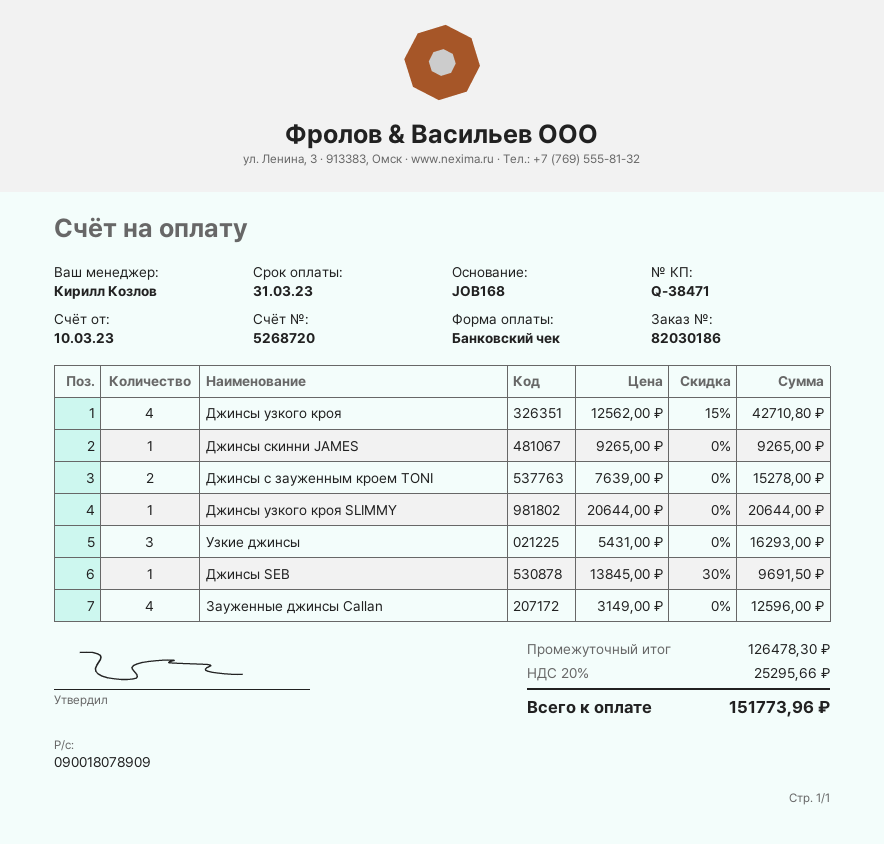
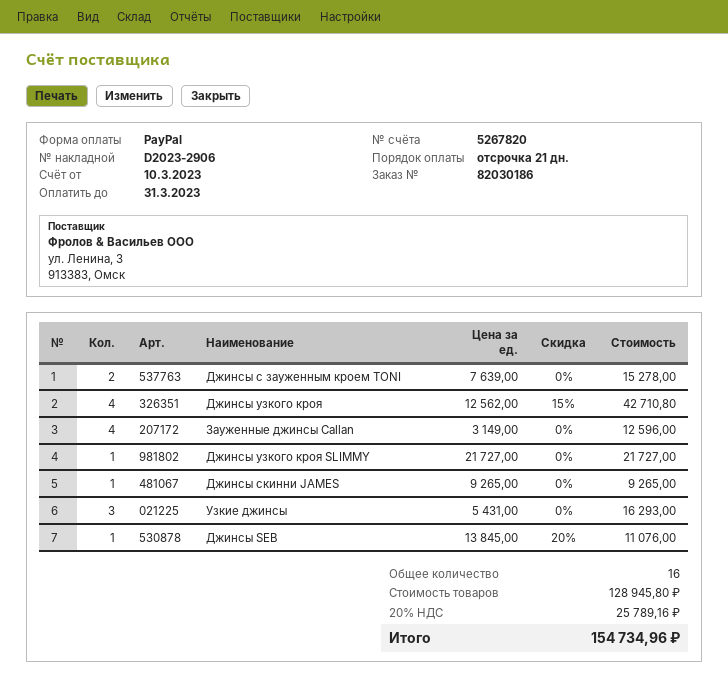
invoice number: 5268720 -> 5267820
payment method: cheque -> PayPal
Джинсы узкого кроя SLIMMY: 1 x 20644.00 = 20644.00 -> 1 x 21727.00 = 21727.00
Джинсы SEB: 1 x 13845.00 - 30% = 9691.50 -> 1 x 13845.00 - 20% = 11076.00
subtotal: 126478.30 -> 128945.80
tax: 20% = 25295.66 -> 20% = 25789.16
total: 151773.96 -> 154734.96

